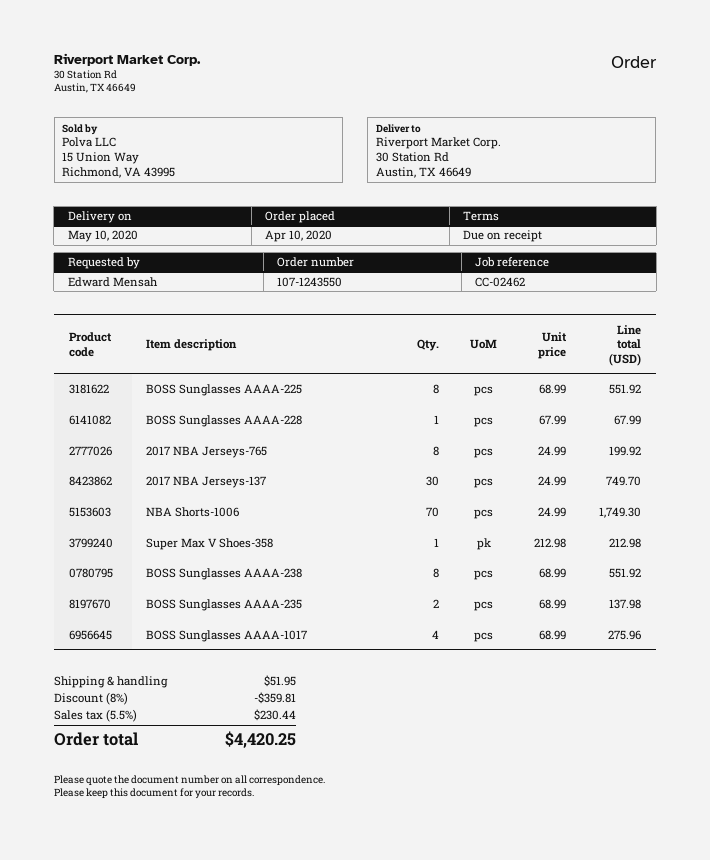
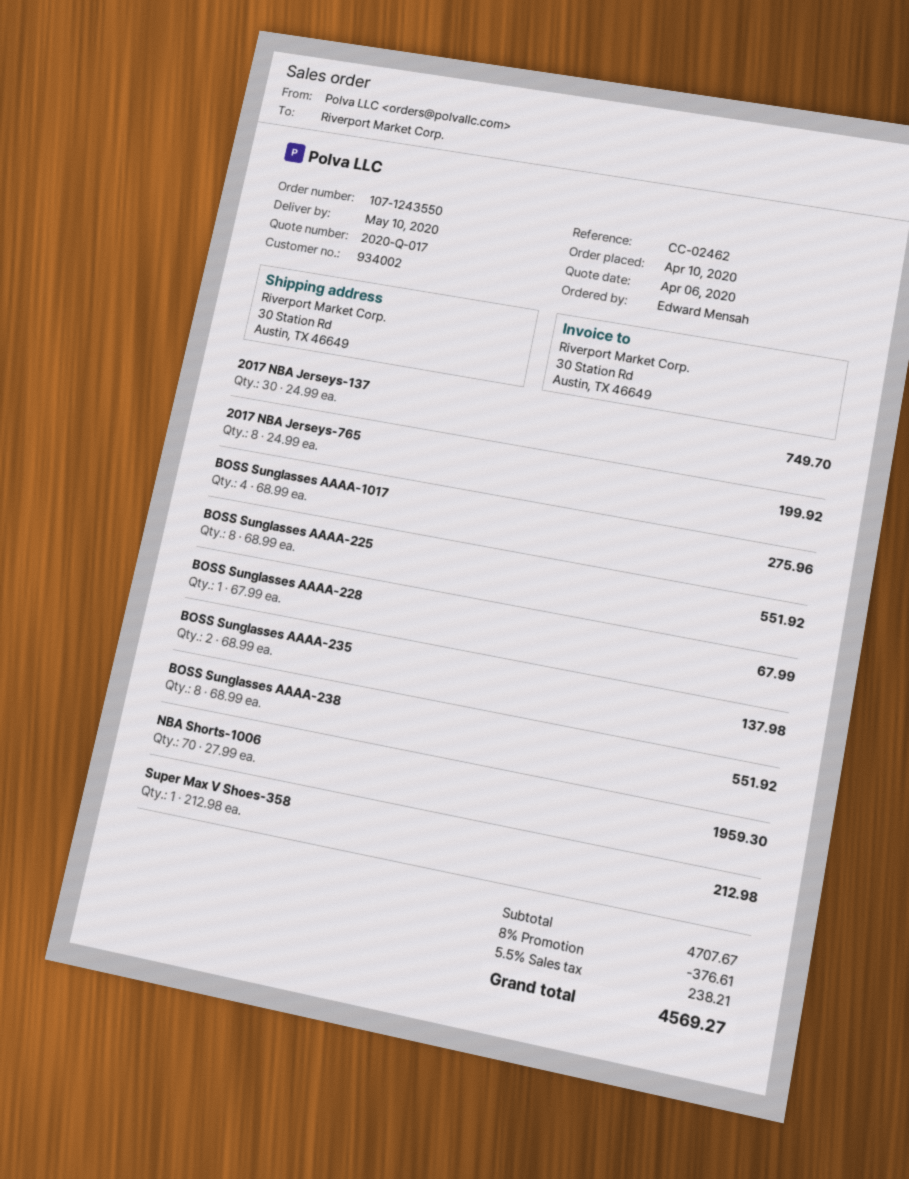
NBA Shorts-1006: 70 x 24.99 = 1749.30 -> 70 x 27.99 = 1959.30
discount: 8% = 359.81 -> 8% = 376.61
shipping: 51.95 -> none
tax: 5.5% = 230.44 -> 5.5% = 238.21
total: 4420.25 -> 4569.27

